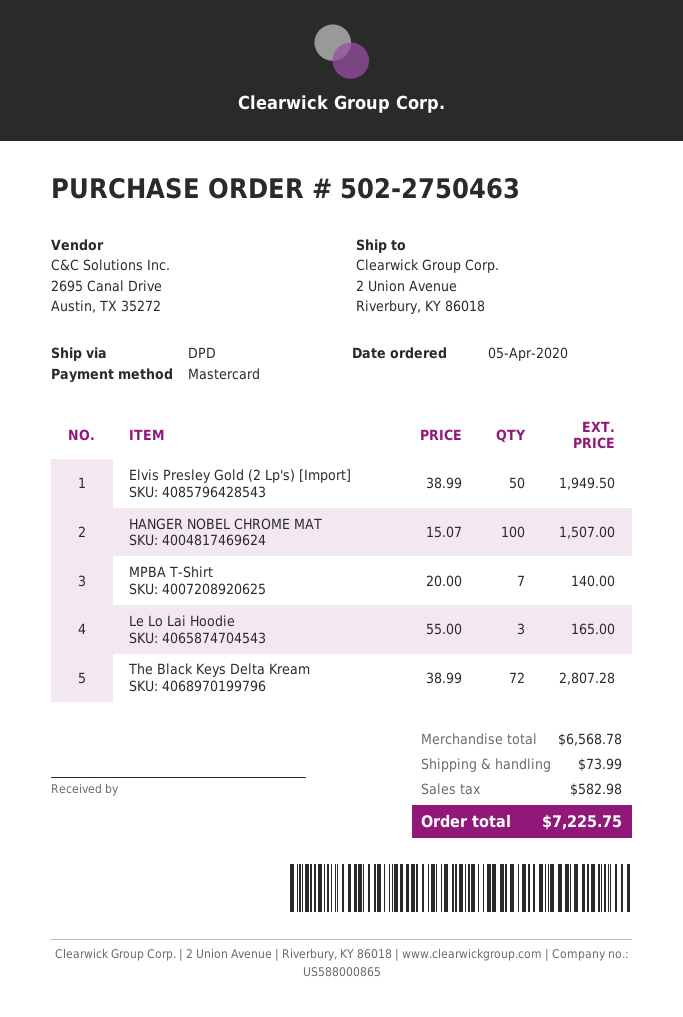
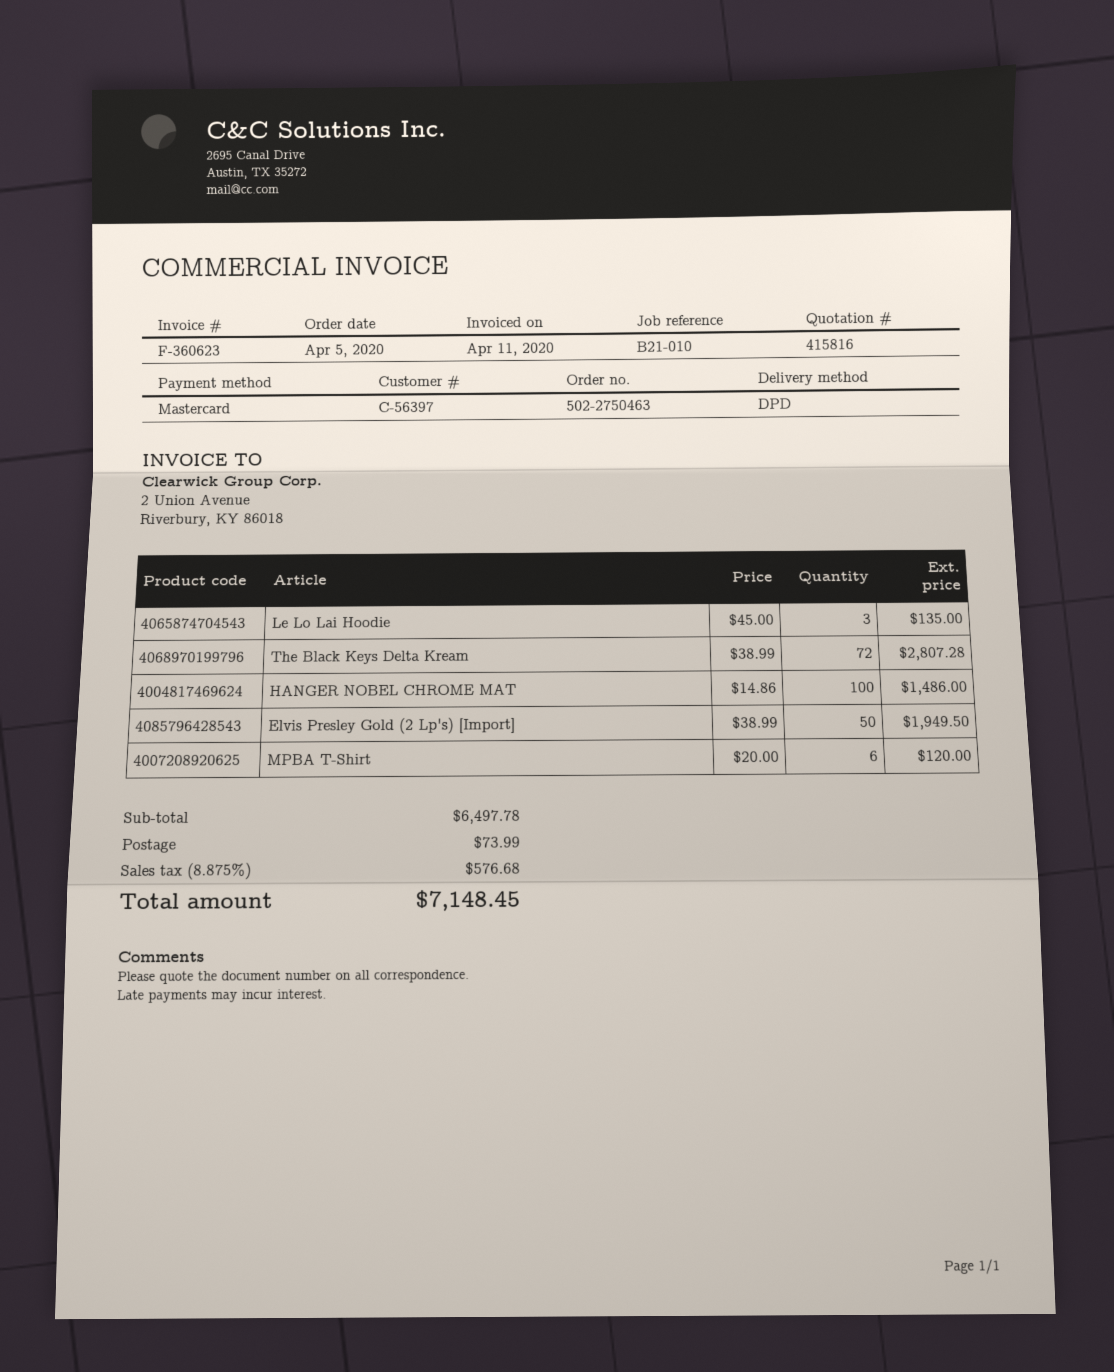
HANGER NOBEL CHROME MAT: 100 x 15.07 = 1507.00 -> 100 x 14.86 = 1486.00
MPBA T-Shirt: 7 x 20.00 = 140.00 -> 6 x 20.00 = 120.00
Le Lo Lai Hoodie: 3 x 55.00 = 165.00 -> 3 x 45.00 = 135.00
subtotal: 6568.78 -> 6497.78
tax: 582.98 -> 576.68
total: 7225.75 -> 7148.45

